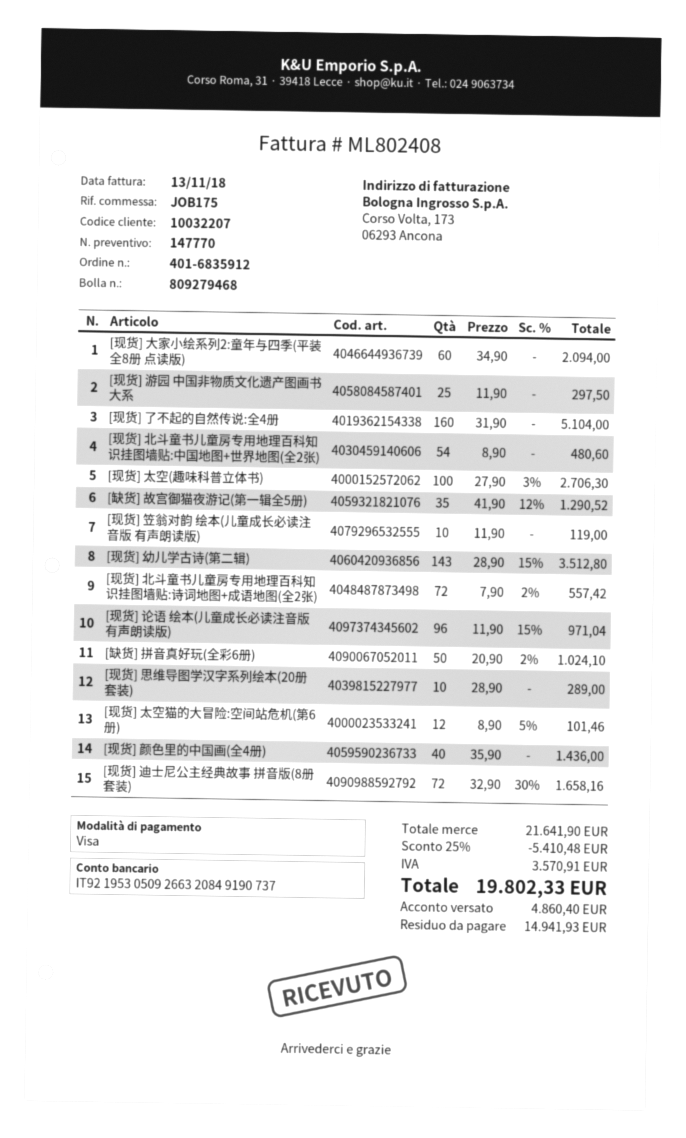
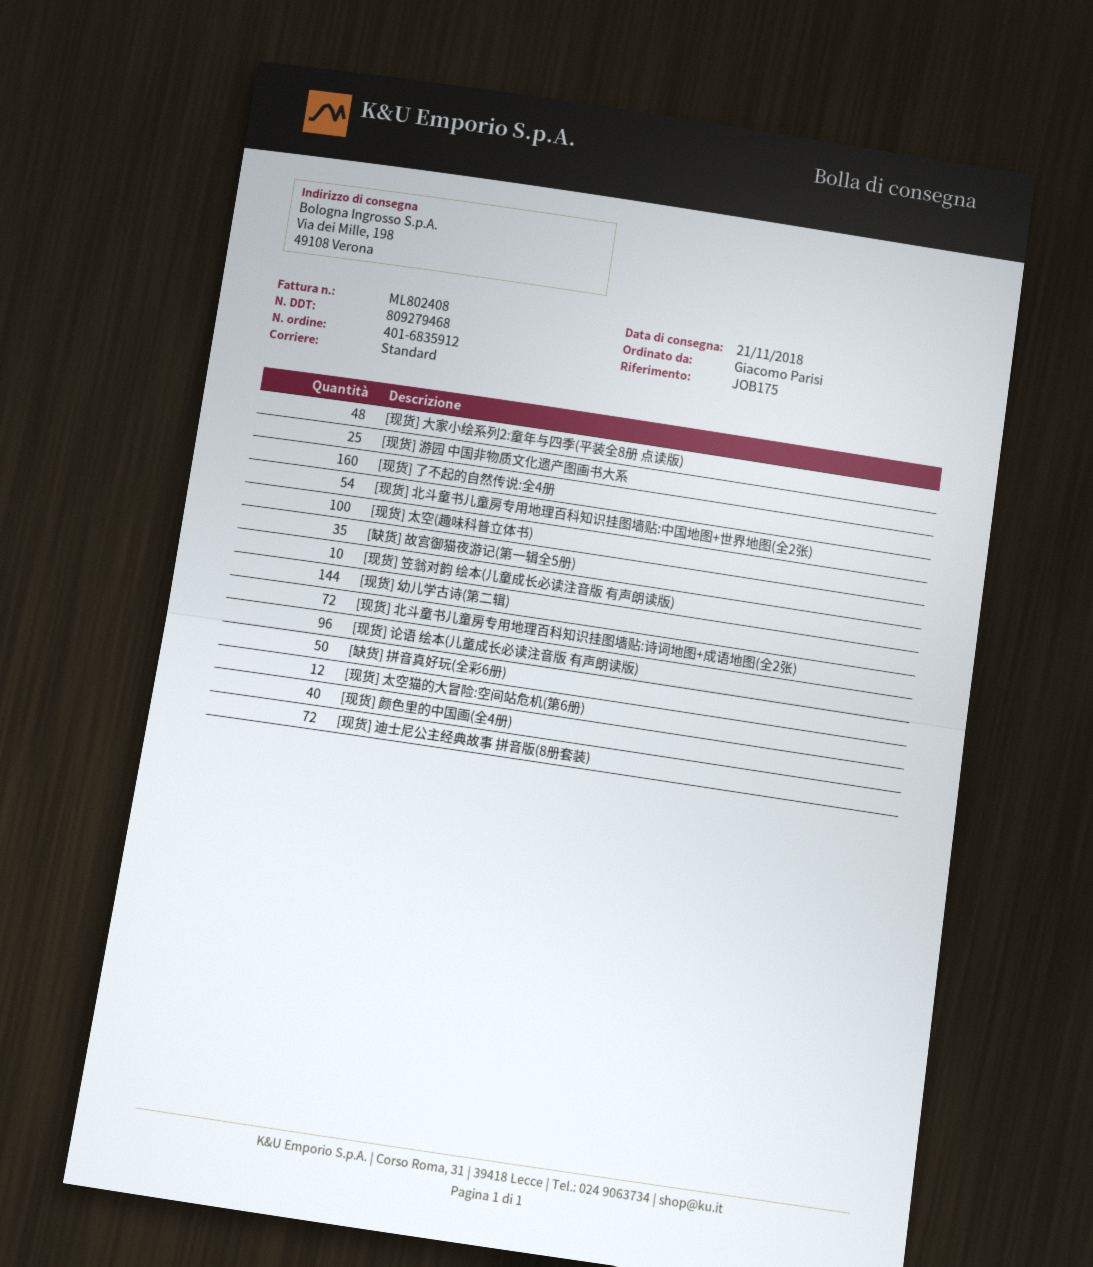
[现货] 大家小绘系列2:童年与四季(平装全8册 点读版): 60 -> 48
[现货] 幼儿学古诗(第二辑): 143 -> 144
[现货] 思维导图学汉字系列绘本(20册套装): 10 -> none

